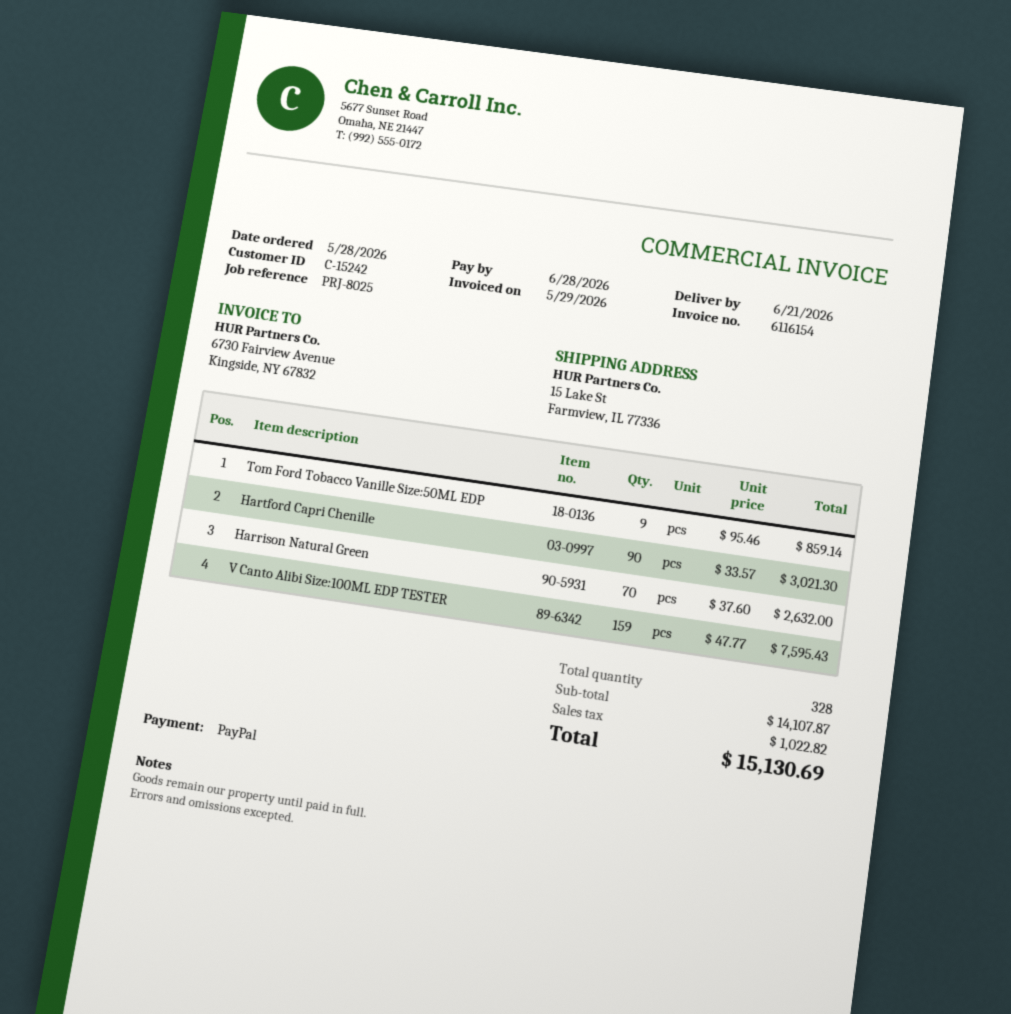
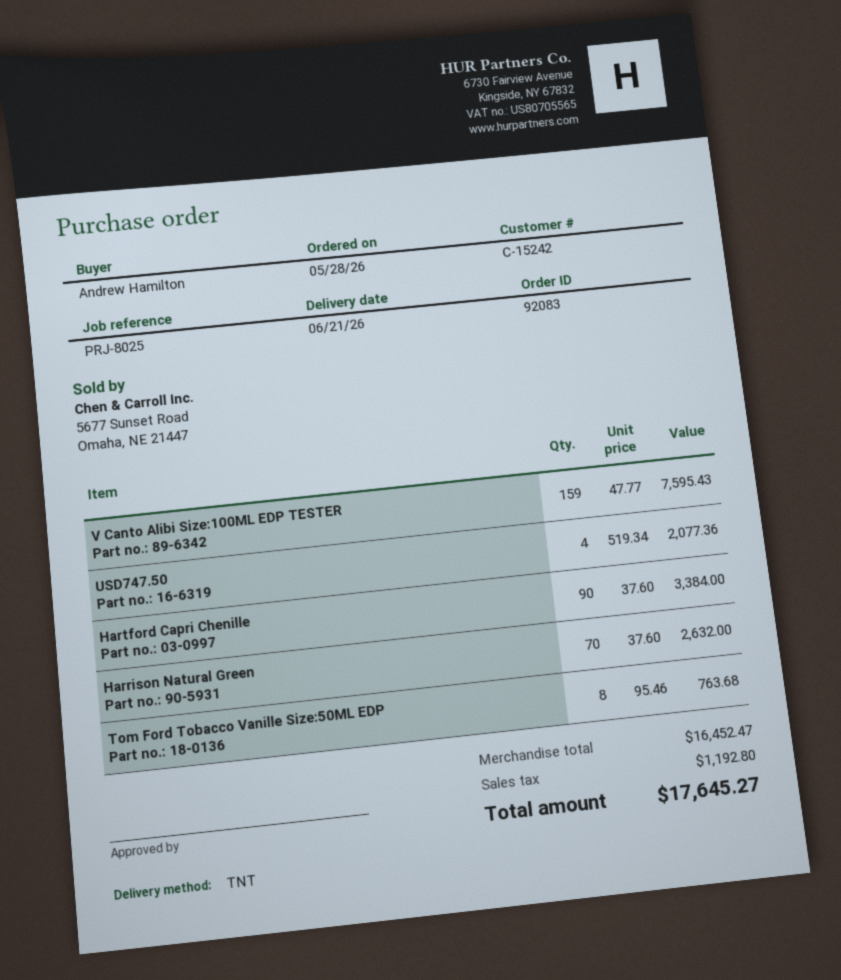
Tom Ford Tobacco Vanille Size:50ML EDP: 9 x 95.46 = 859.14 -> 8 x 95.46 = 763.68
Hartford Capri Chenille: 90 x 33.57 = 3021.30 -> 90 x 37.60 = 3384.00
USD747.50: none -> 4 x 519.34 = 2077.36
subtotal: 14107.87 -> 16452.47
tax: 1022.82 -> 1192.80
total: 15130.69 -> 17645.27

